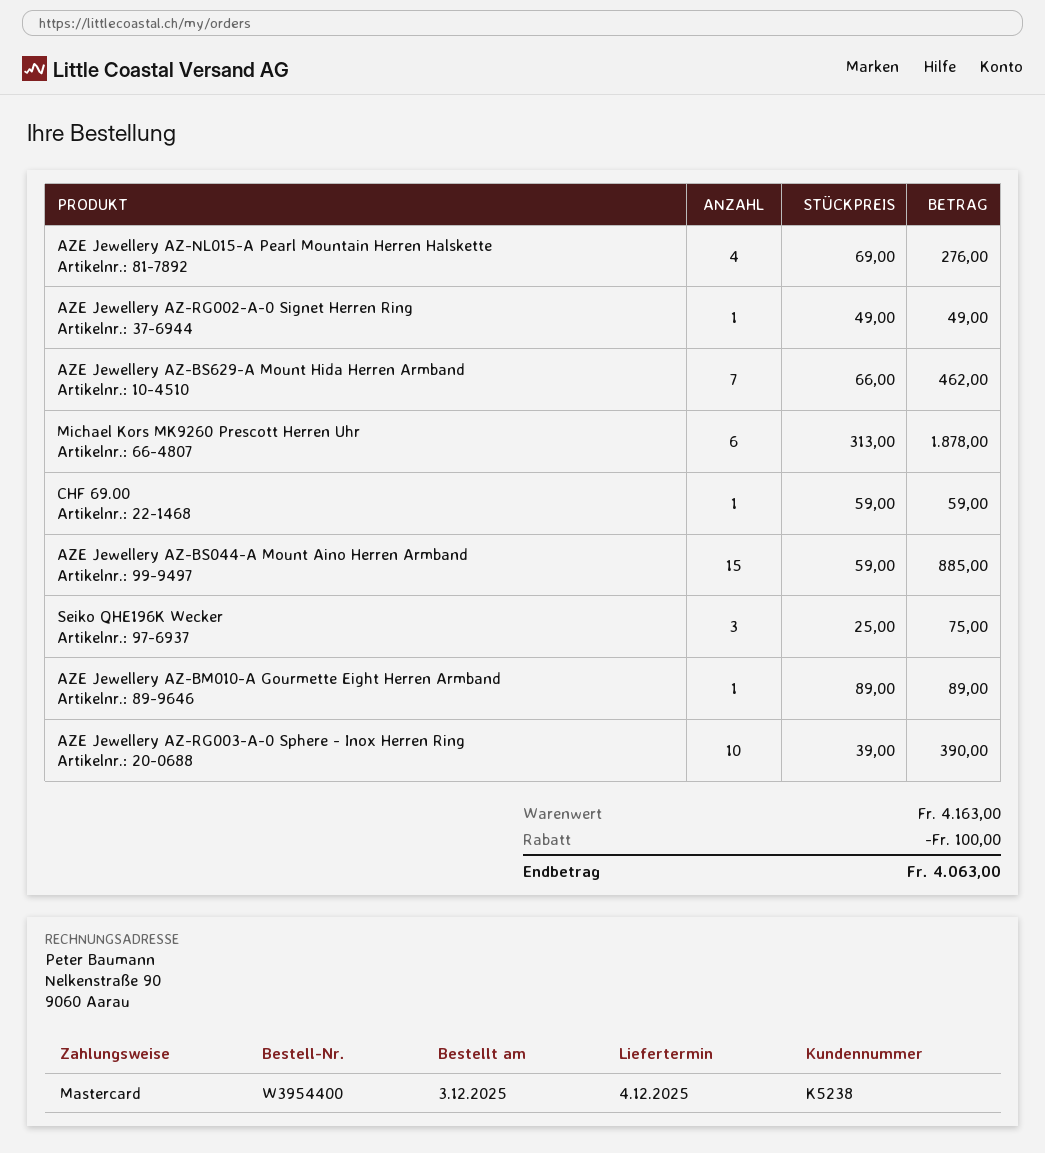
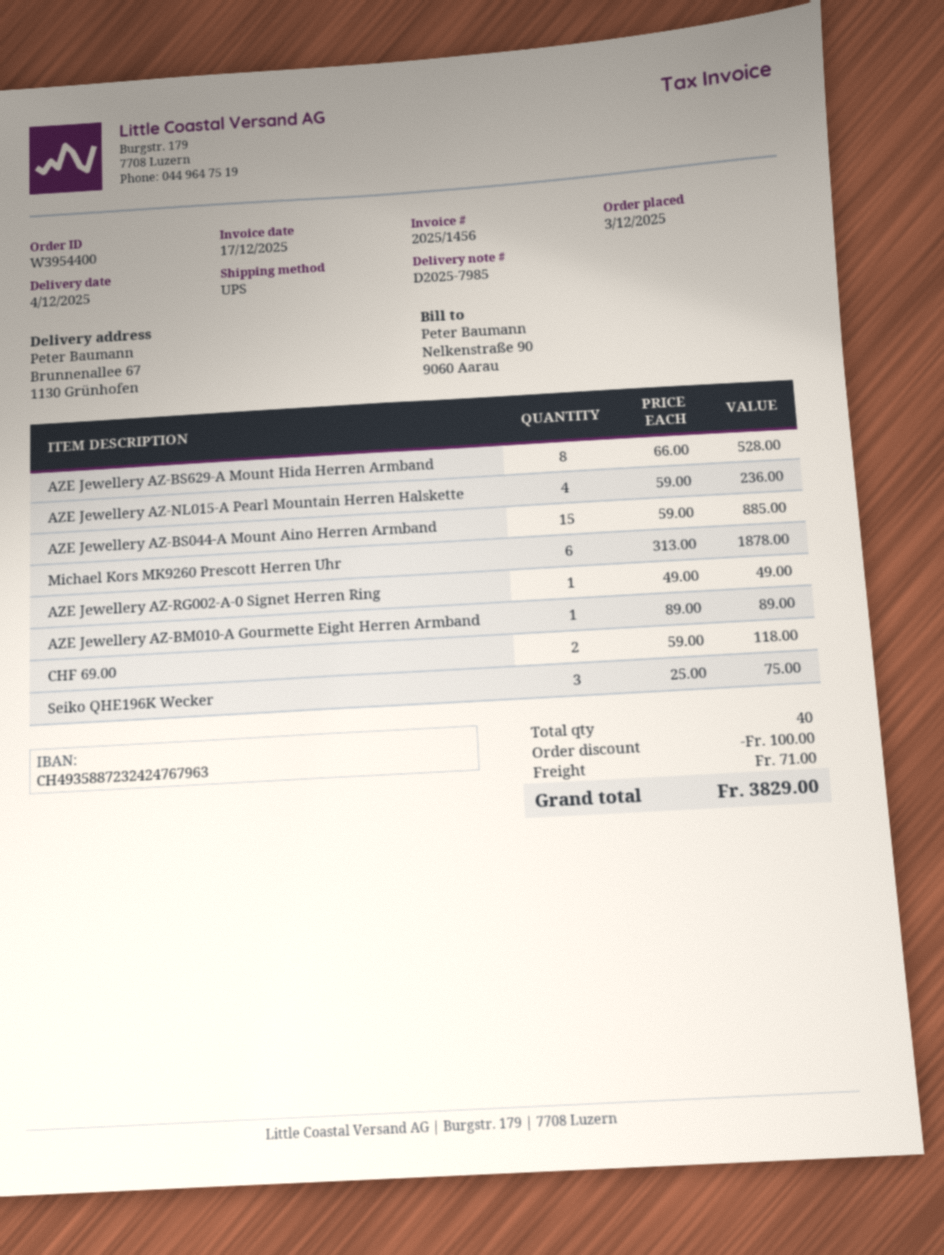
AZE Jewellery AZ-NL015-A Pearl Mountain Herren Halskette: 4 x 69.00 = 276.00 -> 4 x 59.00 = 236.00
AZE Jewellery AZ-BS629-A Mount Hida Herren Armband: 7 x 66.00 = 462.00 -> 8 x 66.00 = 528.00
CHF 69.00: 1 x 59.00 = 59.00 -> 2 x 59.00 = 118.00
AZE Jewellery AZ-RG003-A-0 Sphere - Inox Herren Ring: 10 x 39.00 = 390.00 -> none
shipping: none -> 71.00
total: 4063.00 -> 3829.00

